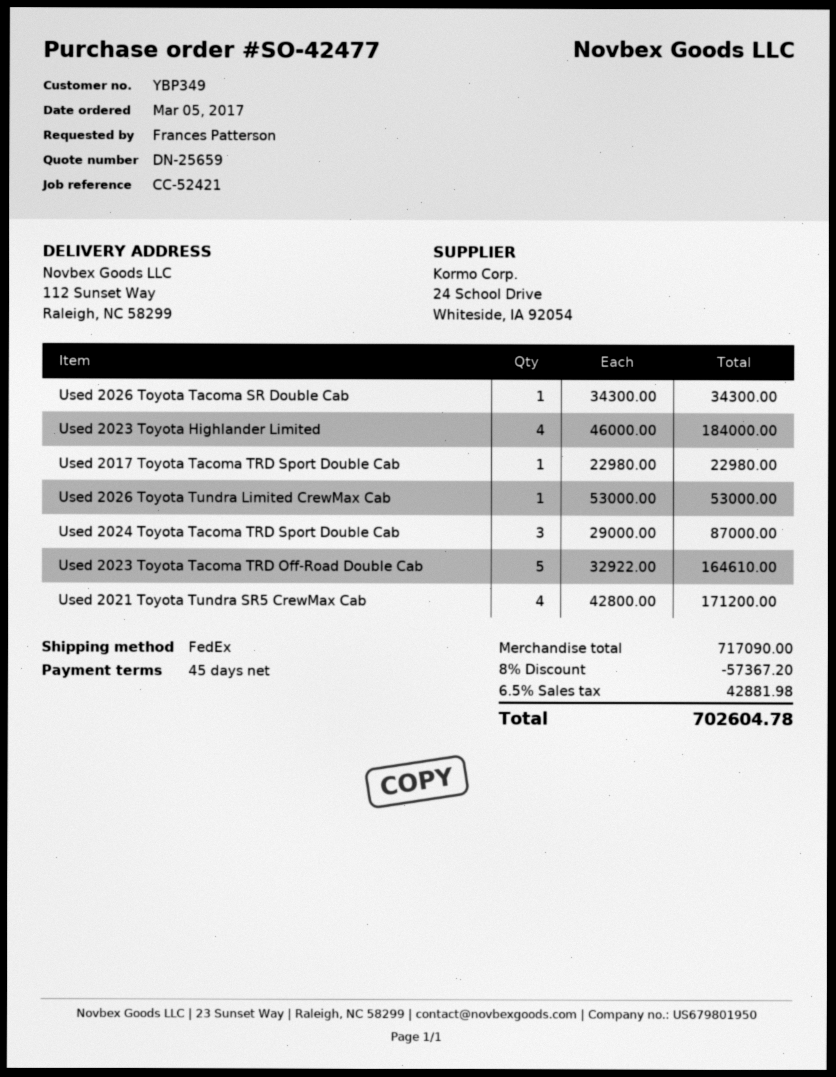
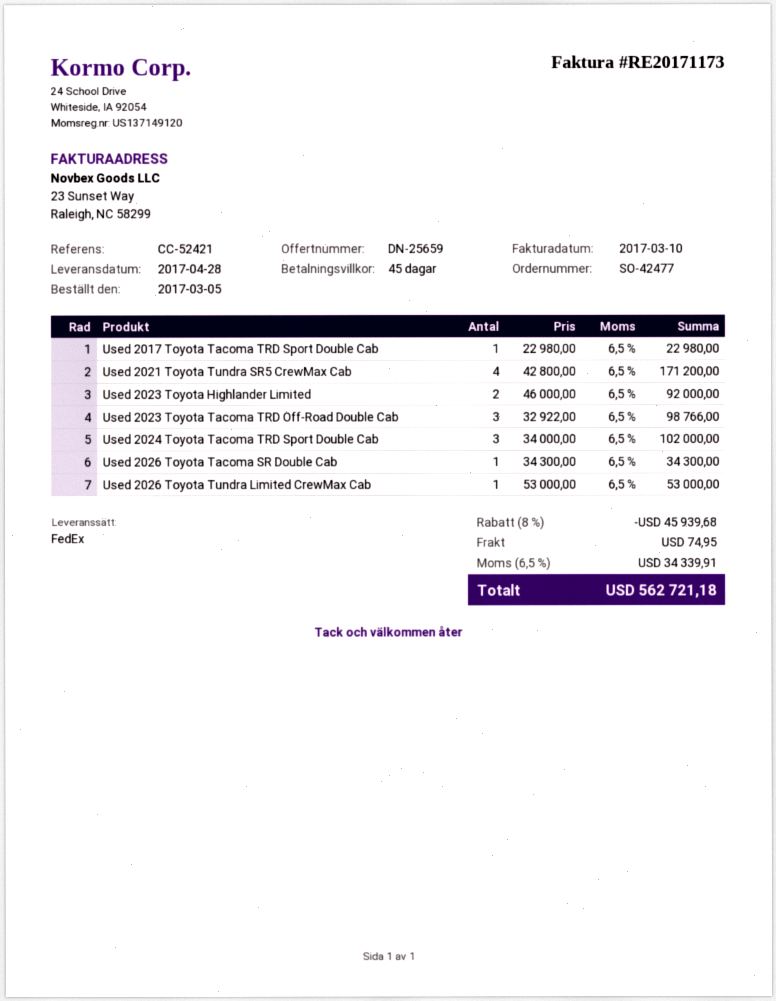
Used 2023 Toyota Highlander Limited: 4 x 46000.00 = 184000.00 -> 2 x 46000.00 = 92000.00
Used 2024 Toyota Tacoma TRD Sport Double Cab: 3 x 29000.00 = 87000.00 -> 3 x 34000.00 = 102000.00
Used 2023 Toyota Tacoma TRD Off-Road Double Cab: 5 x 32922.00 = 164610.00 -> 3 x 32922.00 = 98766.00
discount: 8% = 57367.20 -> 8% = 45939.68
shipping: none -> 74.95
tax: 6.5% = 42881.98 -> 6.5% = 34339.91
total: 702604.78 -> 562721.18

